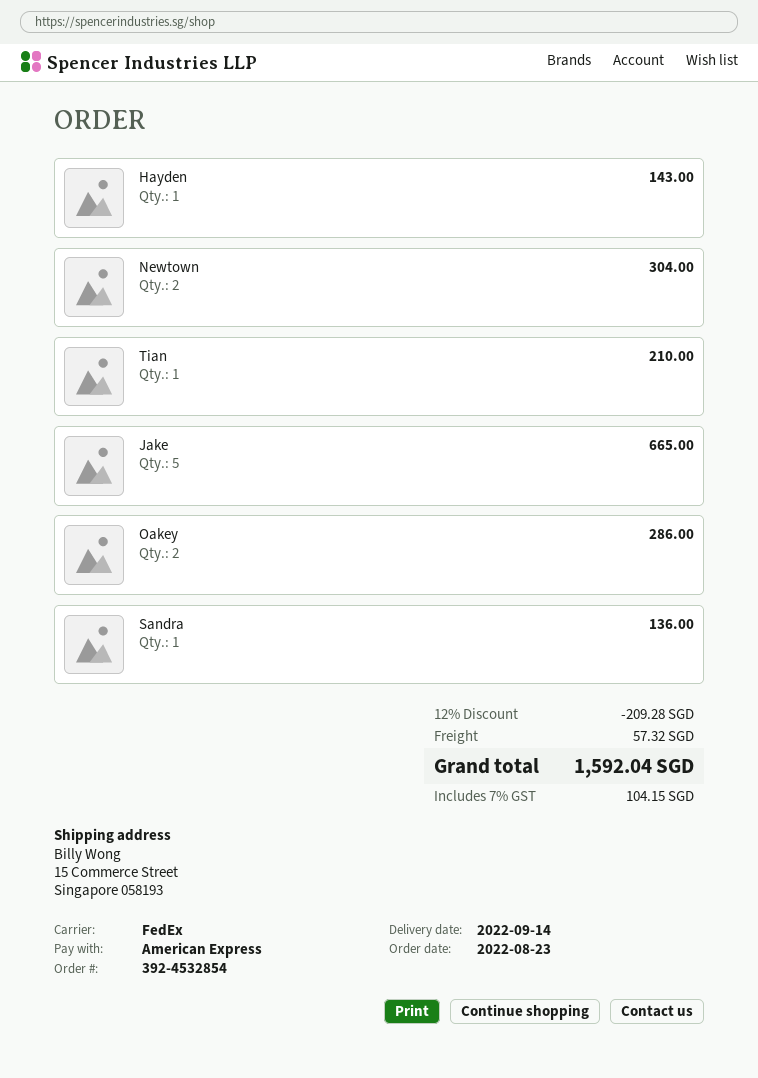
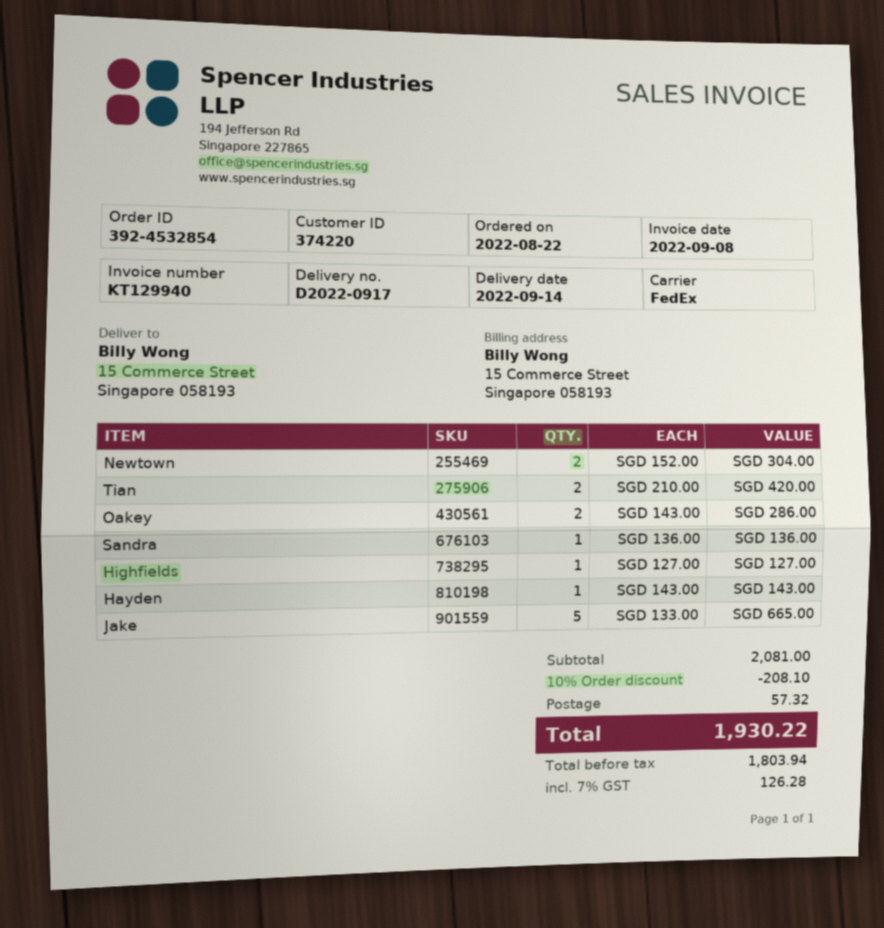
order date: 2022-08-23 -> 2022-08-22
Tian: 1 for 210.00 -> 2 for 420.00
Highfields: none -> 1 for 127.00
discount: 12% = 209.28 -> 10% = 208.10
tax: 7% = 104.15 -> 7% = 126.28
total: 1592.04 -> 1930.22

